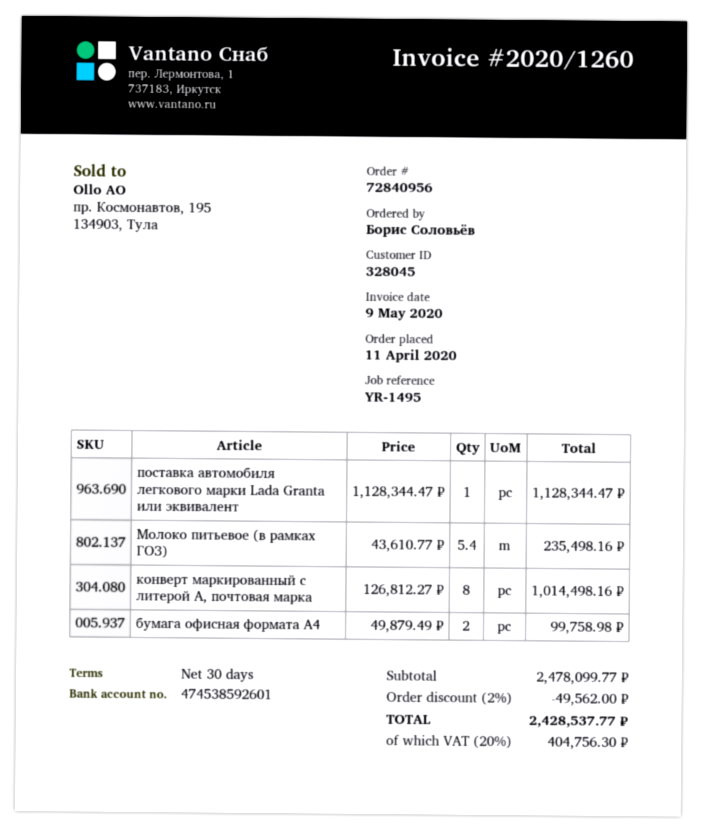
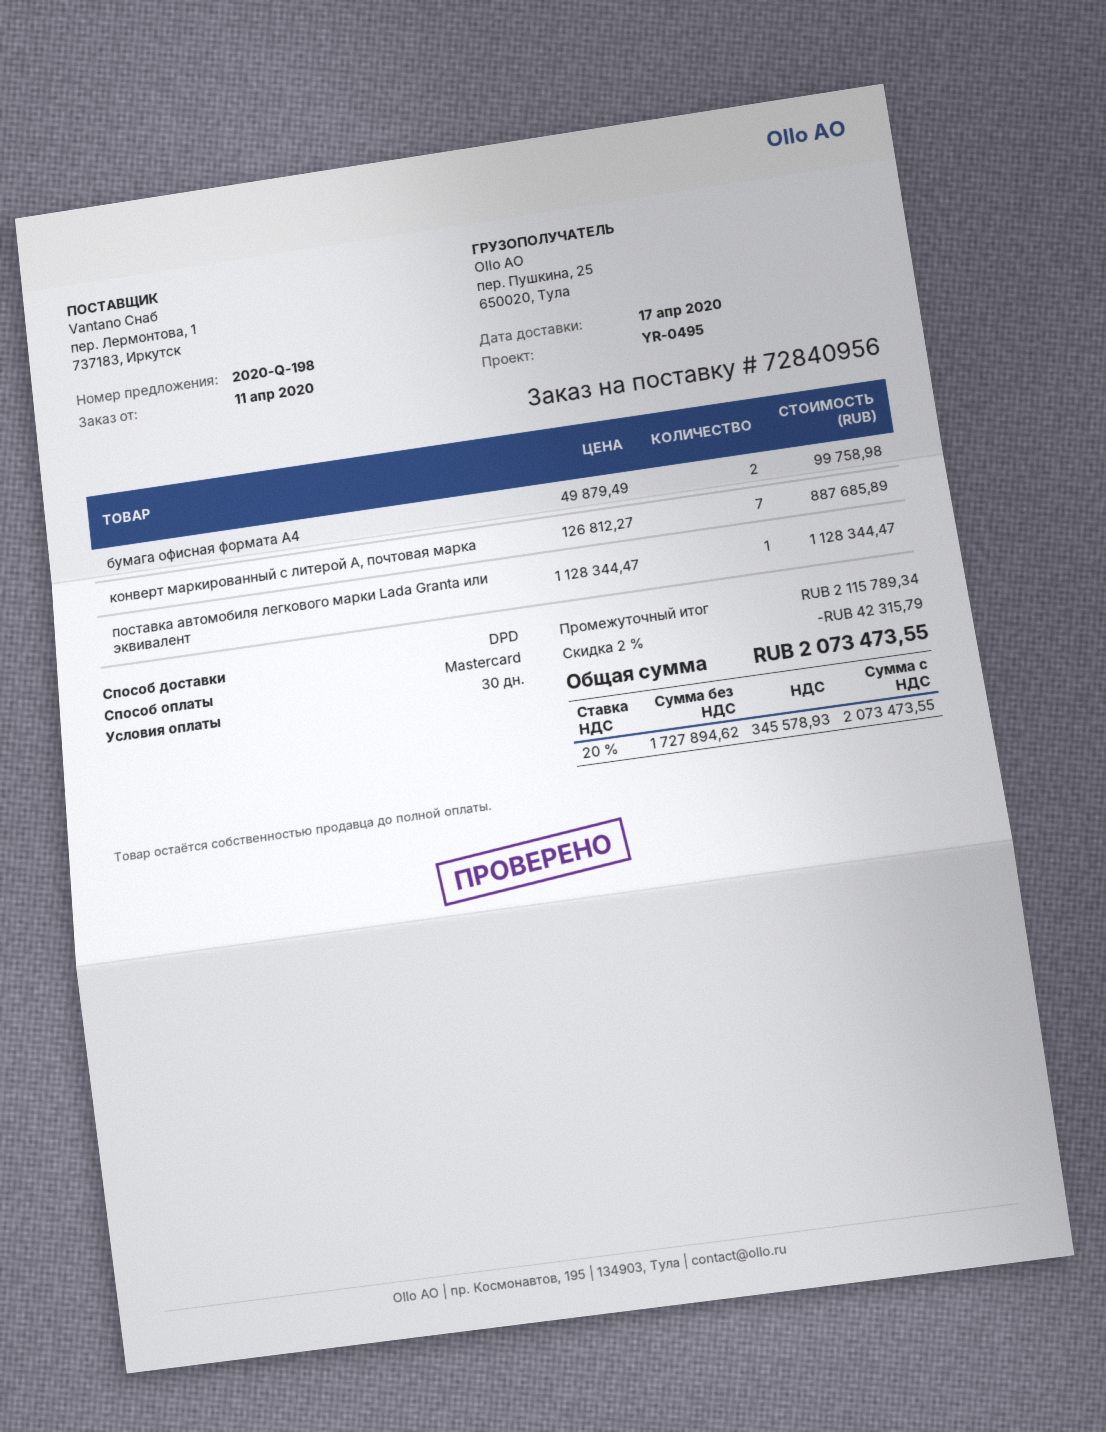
reference: YR-1495 -> YR-0495
Молоко питьевое (в рамках ГОЗ): 5.4 x 43610.77 = 235498.16 -> none
конверт маркированный с литерой А, почтовая марка: 8 x 126812.27 = 1014498.16 -> 7 x 126812.27 = 887685.89
subtotal: 2478099.77 -> 2115789.34
discount: 2% = 49562.00 -> 2% = 42315.79
tax: 20% = 404756.30 -> 20% = 345578.93
total: 2428537.77 -> 2073473.55

